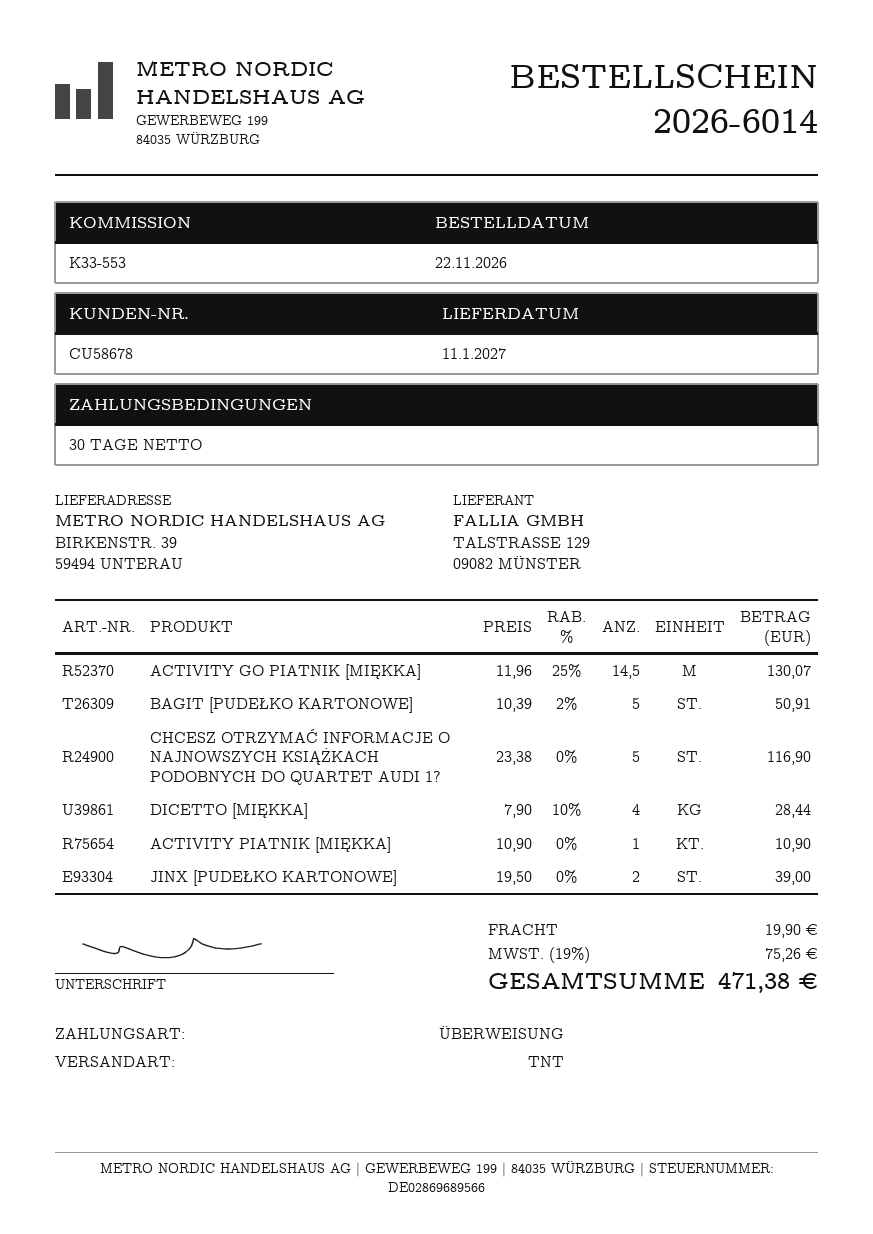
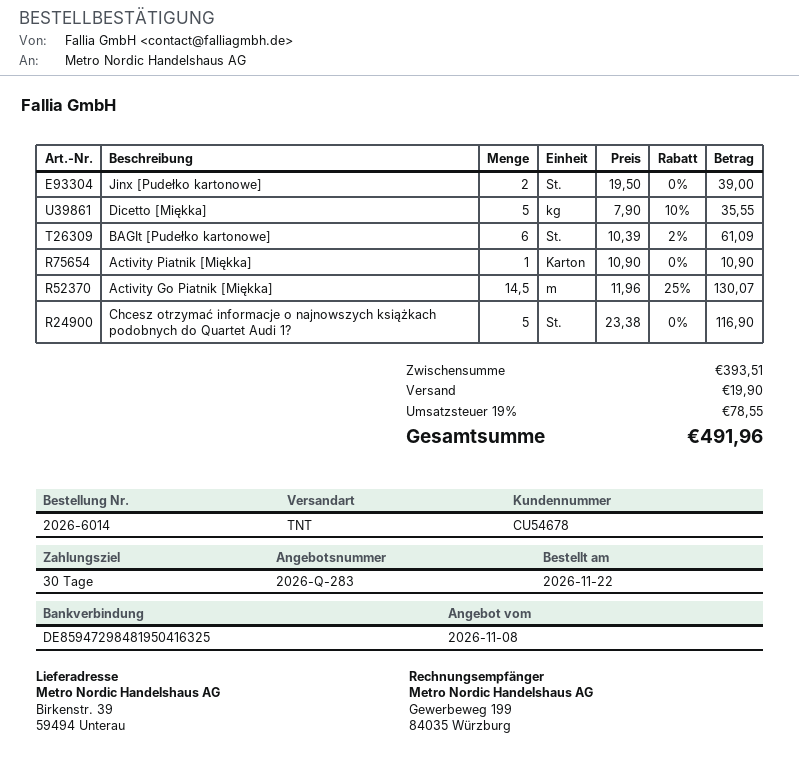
customer number: CU58678 -> CU54678
BAGIT [PUDEŁKO KARTONOWE]: 5 x 10.39 - 2% = 50.91 -> 6 x 10.39 - 2% = 61.09
DICETTO [MIĘKKA]: 4 x 7.90 - 10% = 28.44 -> 5 x 7.90 - 10% = 35.55
tax: 19% = 75.26 -> 19% = 78.55
total: 471.38 -> 491.96

